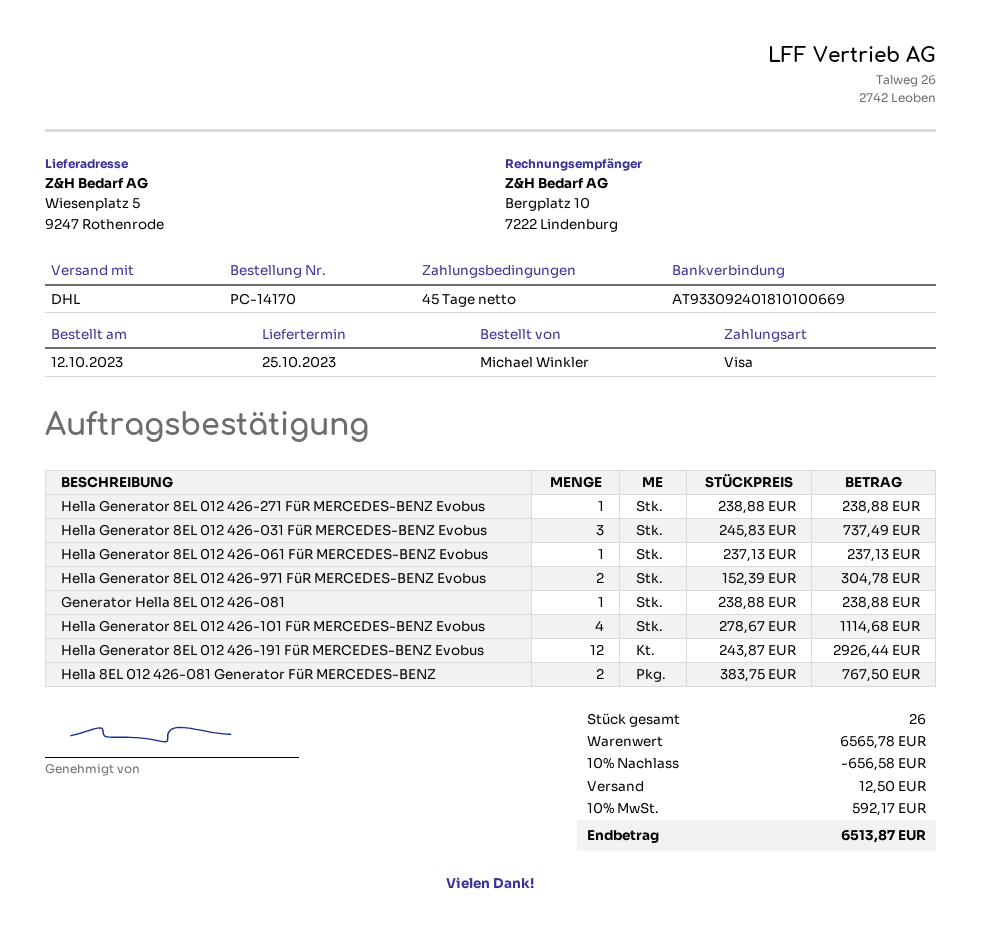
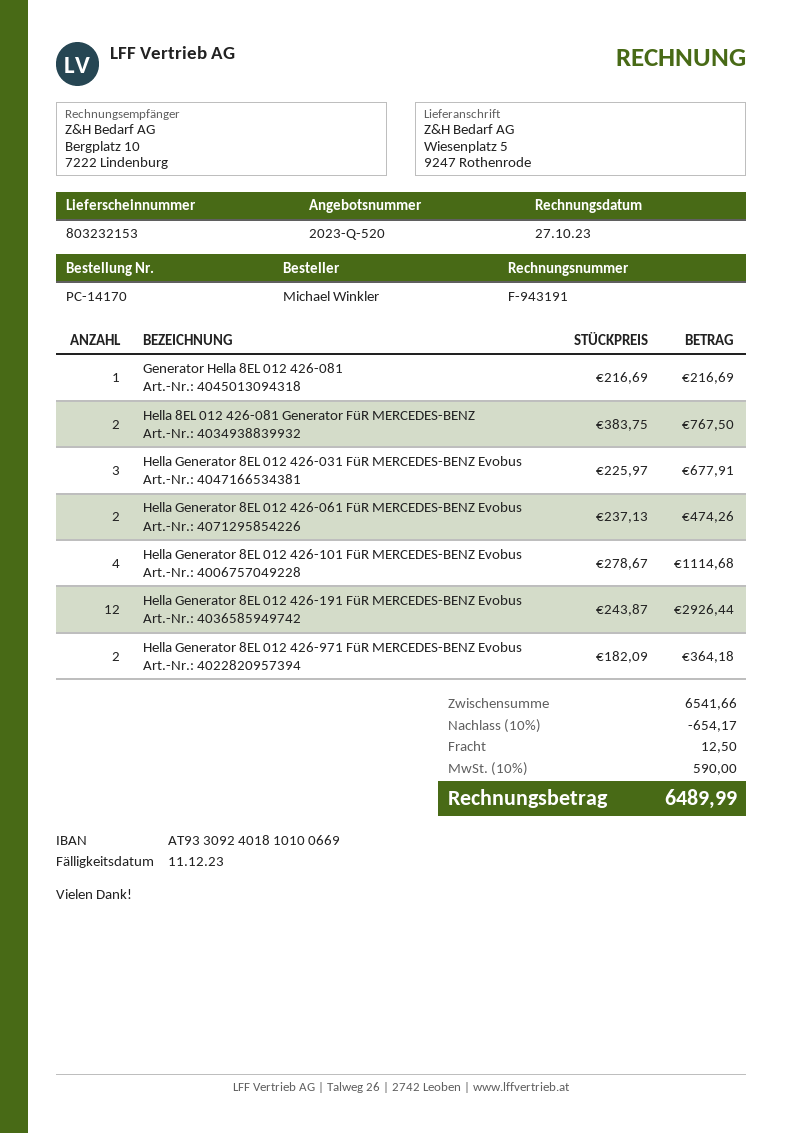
Hella Generator 8EL 012 426-271 FüR MERCEDES-BENZ Evobus: 1 x 238.88 = 238.88 -> none
Hella Generator 8EL 012 426-031 FüR MERCEDES-BENZ Evobus: 3 x 245.83 = 737.49 -> 3 x 225.97 = 677.91
Hella Generator 8EL 012 426-061 FüR MERCEDES-BENZ Evobus: 1 x 237.13 = 237.13 -> 2 x 237.13 = 474.26
Hella Generator 8EL 012 426-971 FüR MERCEDES-BENZ Evobus: 2 x 152.39 = 304.78 -> 2 x 182.09 = 364.18
Generator Hella 8EL 012 426-081: 1 x 238.88 = 238.88 -> 1 x 216.69 = 216.69
subtotal: 6565.78 -> 6541.66
discount: 10% = 656.58 -> 10% = 654.17
tax: 10% = 592.17 -> 10% = 590.00
total: 6513.87 -> 6489.99

